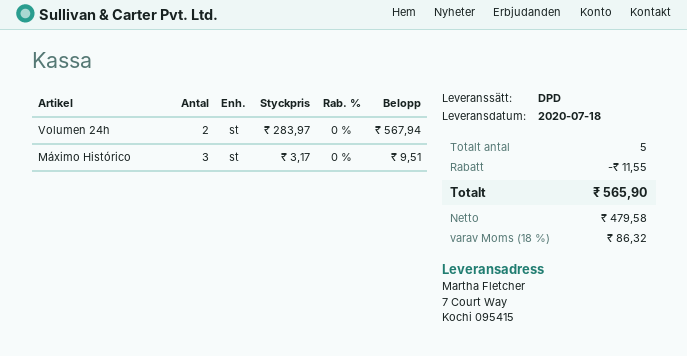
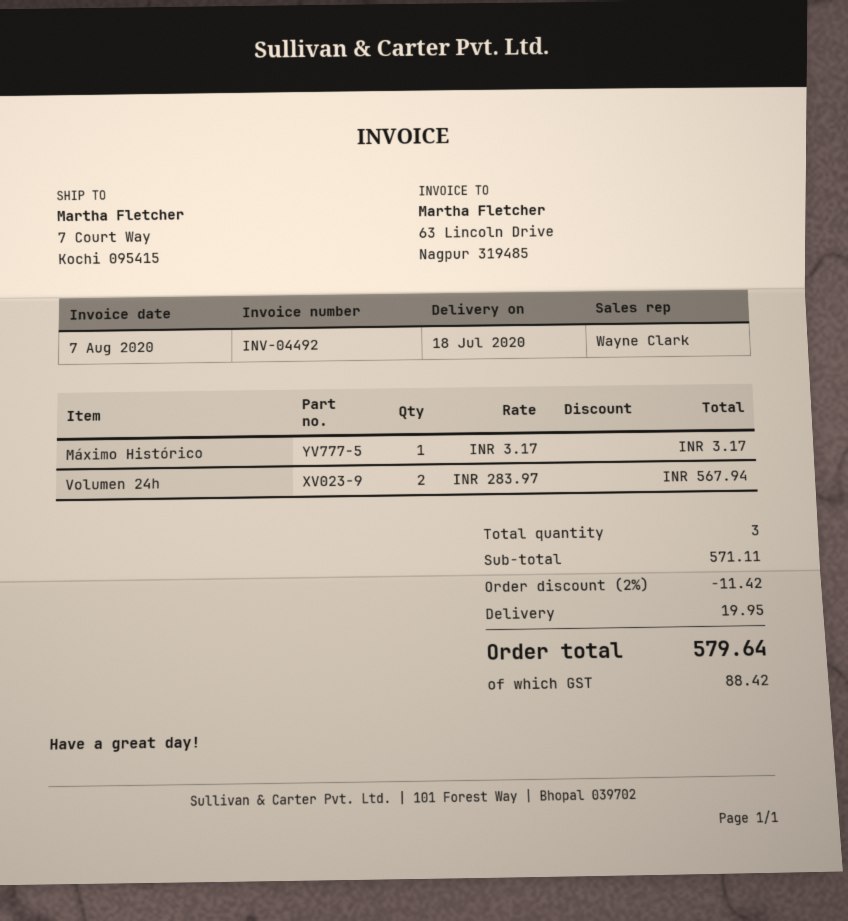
Máximo Histórico: 3 x 3.17 = 9.51 -> 1 x 3.17 = 3.17
total quantity: 5 -> 3
discount: 11.55 -> 11.42
shipping: none -> 19.95
tax: 86.32 -> 88.42
total: 565.90 -> 579.64

